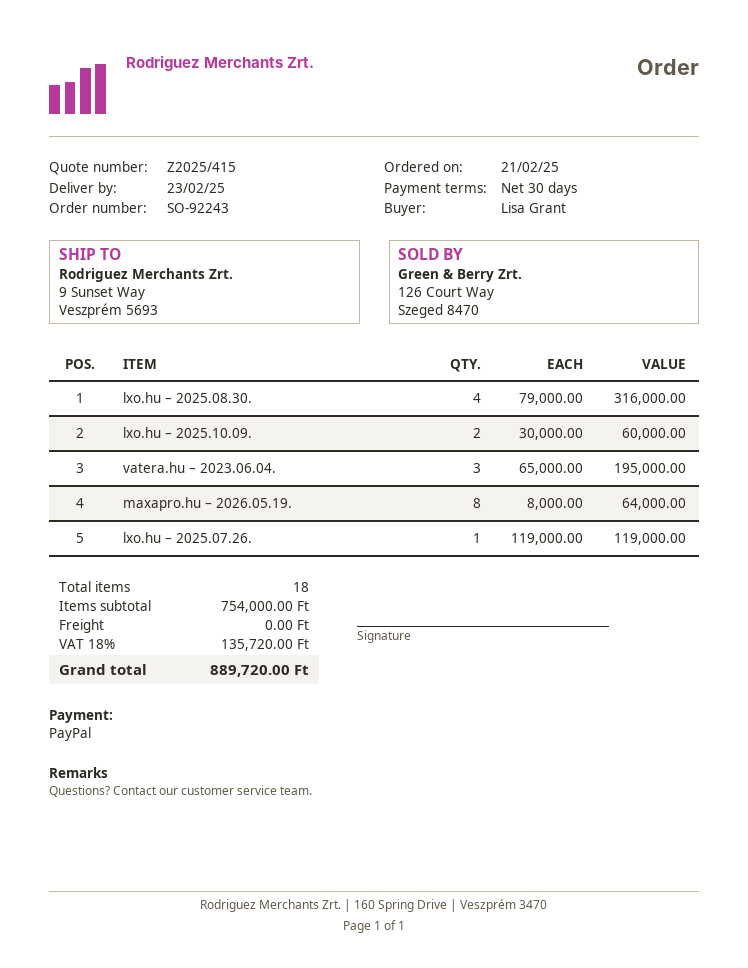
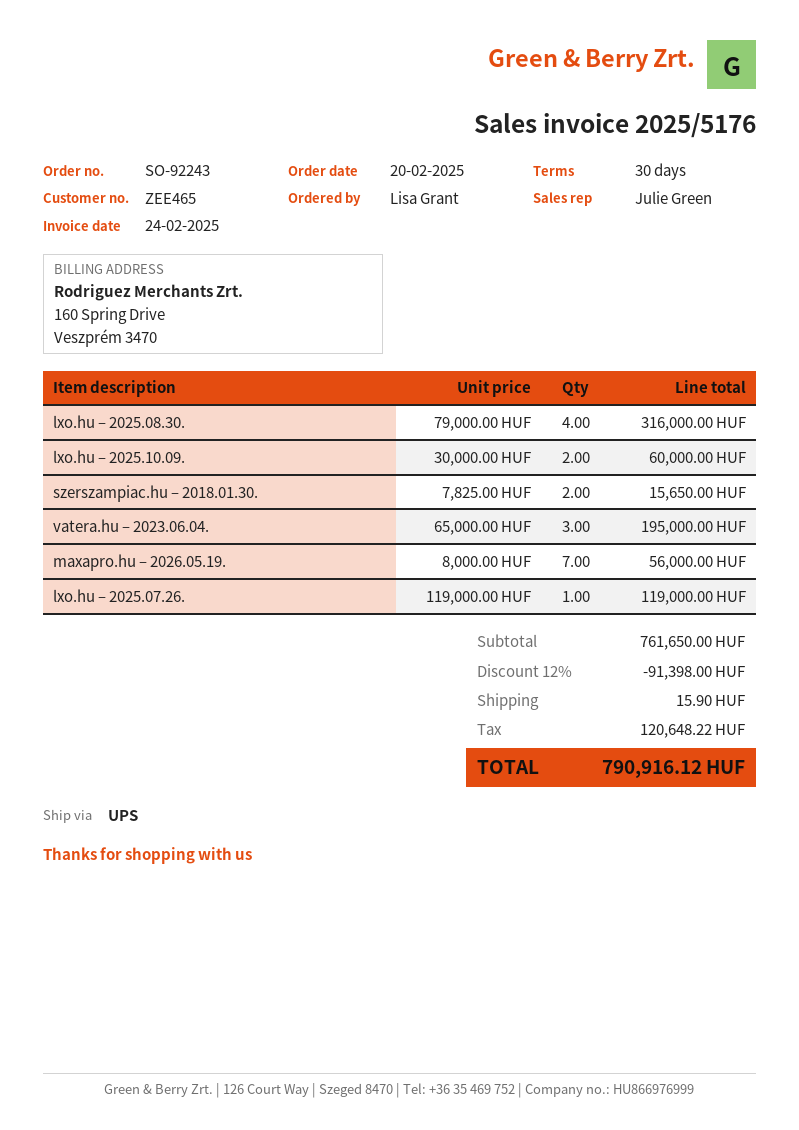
order date: 2025-02-21 -> 2025-02-20
maxapro.hu – 2026.05.19.: 8 x 8000.00 = 64000.00 -> 7 x 8000.00 = 56000.00
szerszampiac.hu – 2018.01.30.: none -> 2 x 7825.00 = 15650.00
subtotal: 754000.00 -> 761650.00
discount: none -> 12% = 91398.00
shipping: 0.00 -> 15.90
tax: 135720.00 -> 120648.22
total: 889720.00 -> 790916.12

